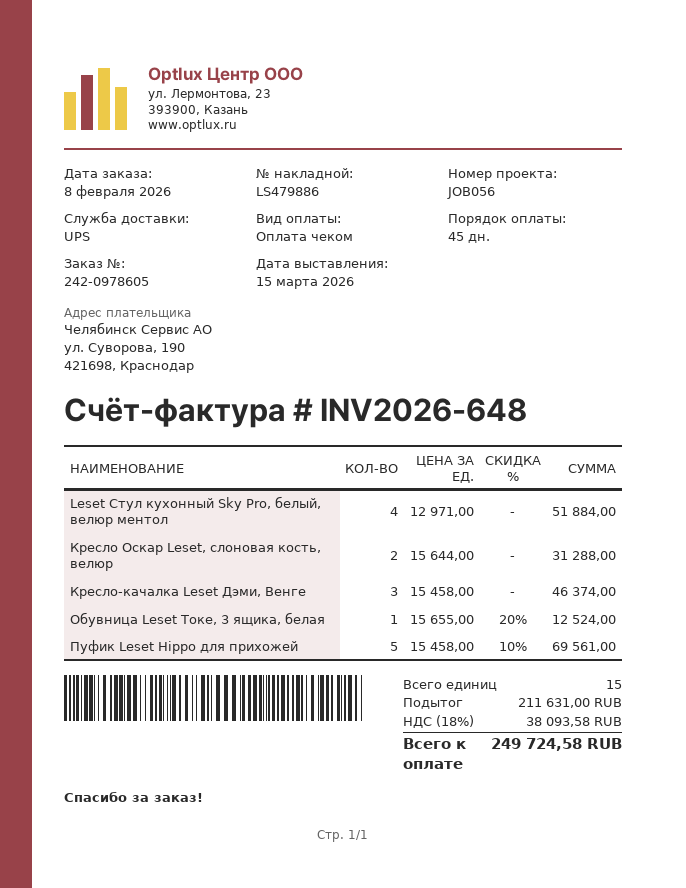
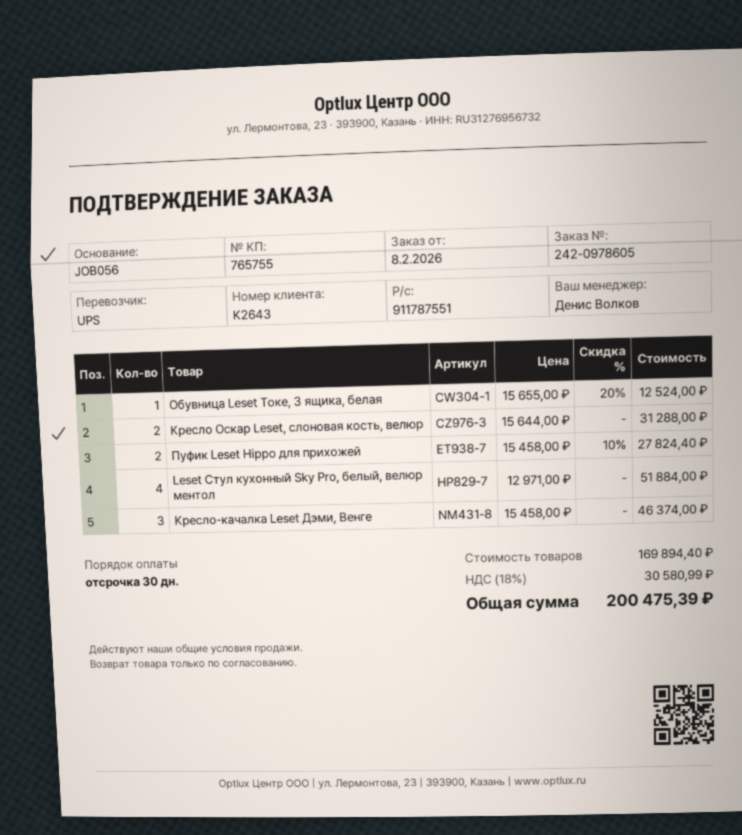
payment terms: 45 days -> 30 days
Пуфик Leset Hippo для прихожей: 5 x 15458.00 - 10% = 69561.00 -> 2 x 15458.00 - 10% = 27824.40
subtotal: 211631.00 -> 169894.40
tax: 18% = 38093.58 -> 18% = 30580.99
total: 249724.58 -> 200475.39

